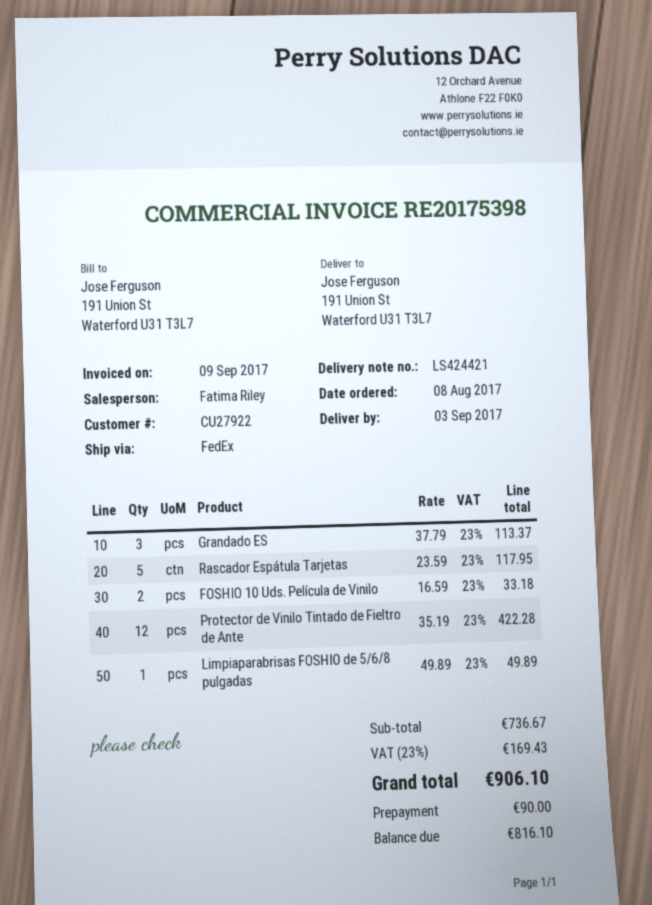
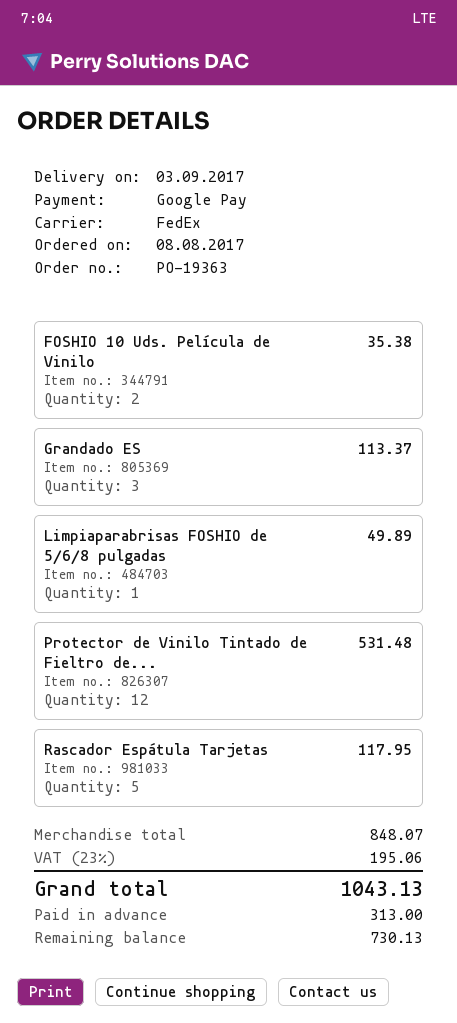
FOSHIO 10 Uds. Película de Vinilo: 2 for 33.18 -> 2 for 35.38
Protector de Vinilo Tintado de Fieltro de Ante: 12 for 422.28 -> 12 for 531.48
subtotal: 736.67 -> 848.07
tax: 23% = 169.43 -> 23% = 195.06
total: 906.10 -> 1043.13
deposit: 90.00 -> 313.00
balance: 816.10 -> 730.13

